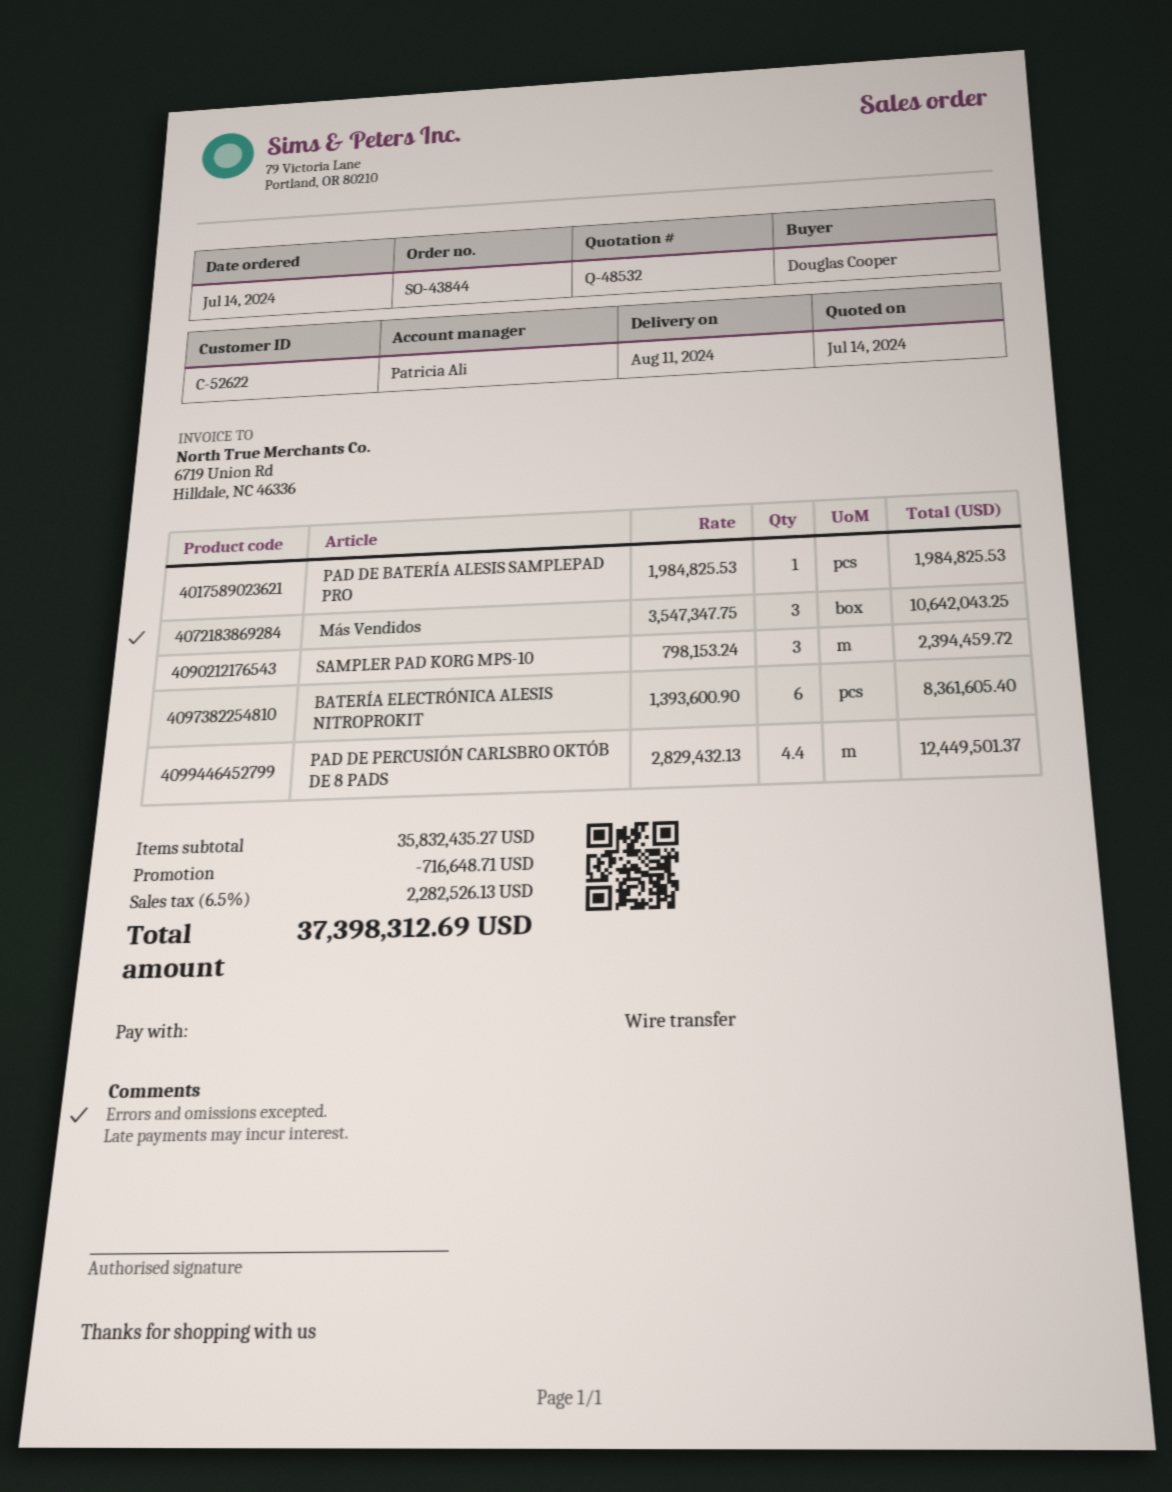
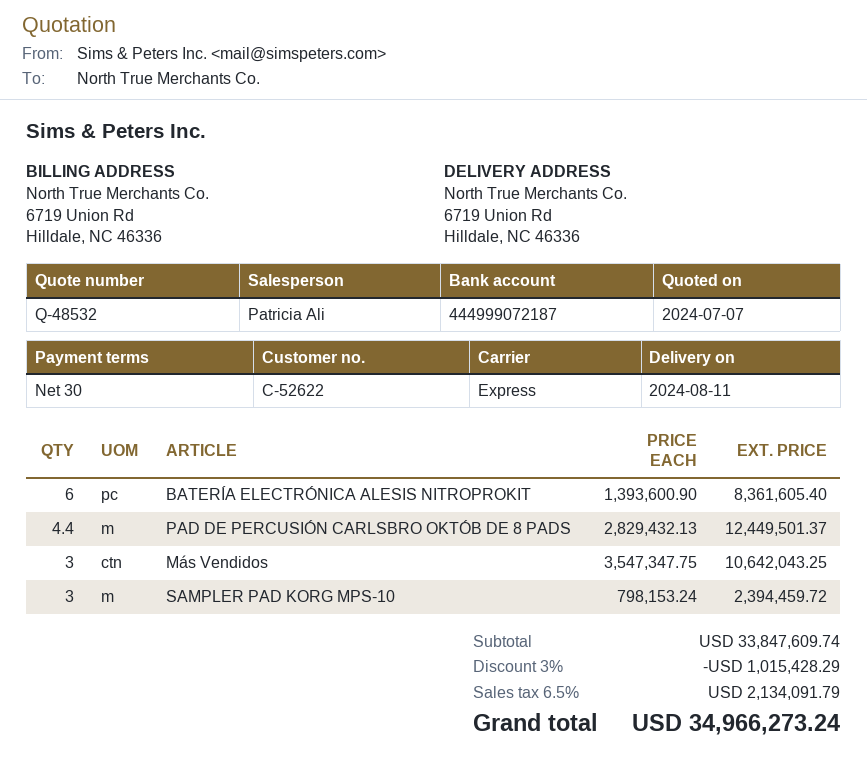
quote date: 2024-07-14 -> 2024-07-07
PAD DE BATERÍA ALESIS SAMPLEPAD PRO: 1 x 1984825.53 = 1984825.53 -> none
subtotal: 35832435.27 -> 33847609.74
discount: 716648.71 -> 1015428.29
tax: 6.5% = 2282526.13 -> 6.5% = 2134091.79
total: 37398312.69 -> 34966273.24

